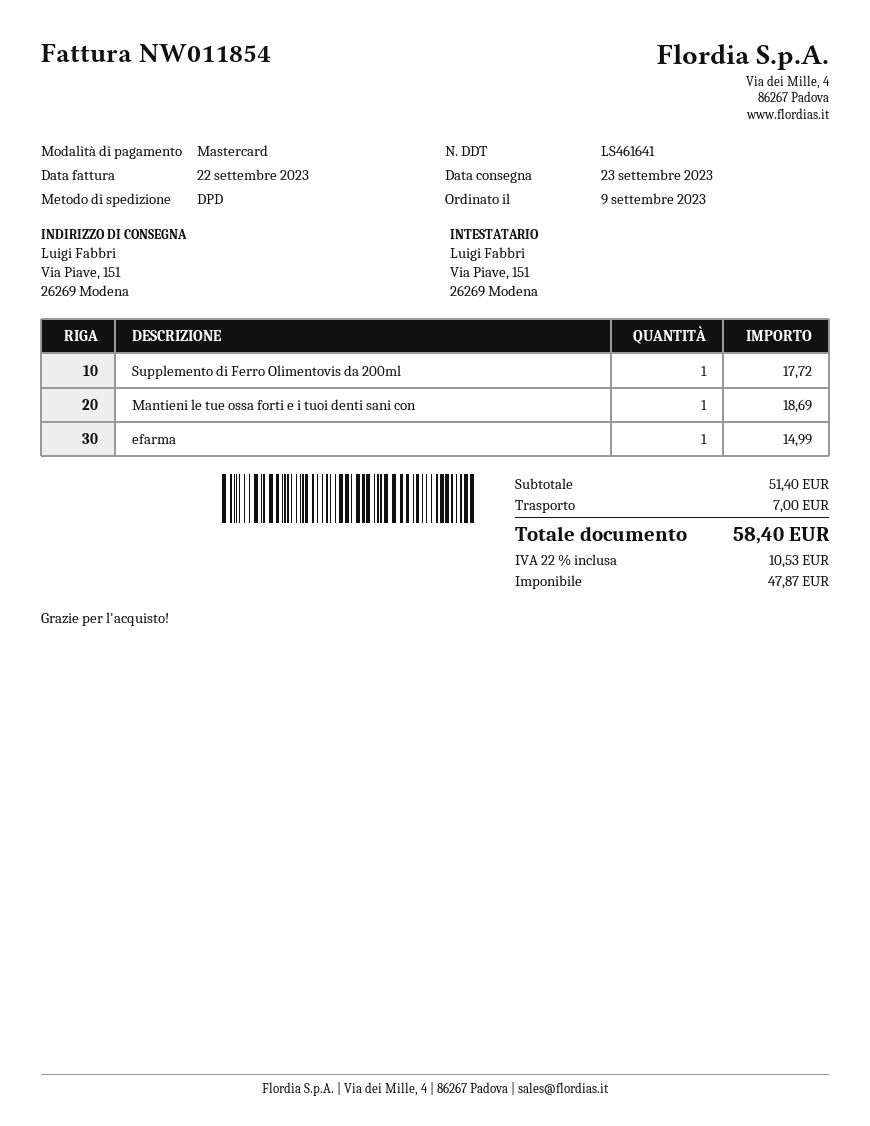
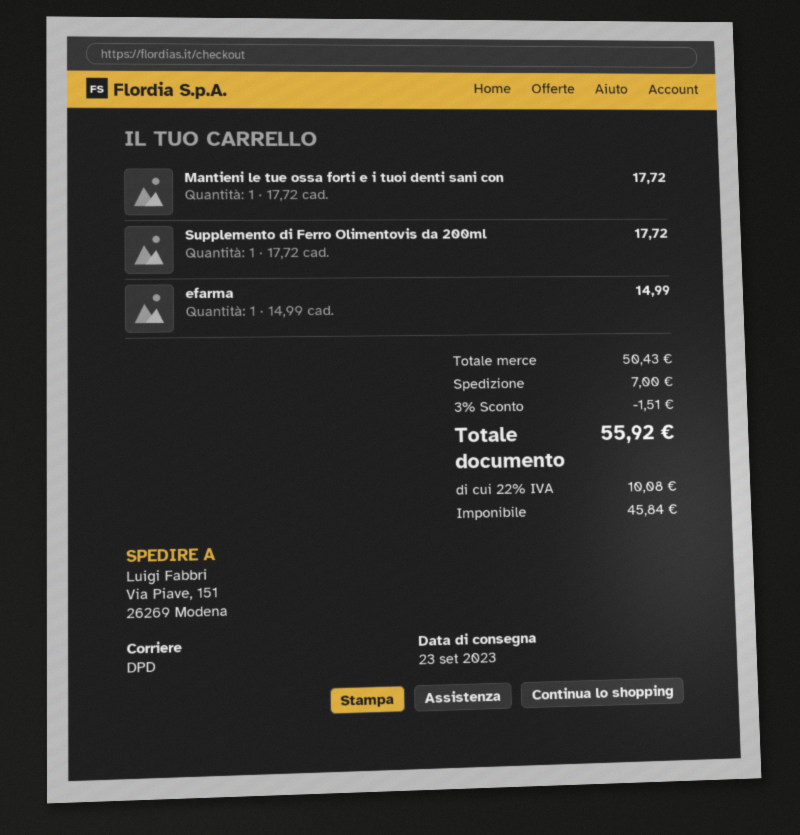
Mantieni le tue ossa forti e i tuoi denti sani con: 1 for 18.69 -> 1 for 17.72
subtotal: 51.40 -> 50.43
discount: none -> 3% = 1.51
net: 47.87 -> 45.84
tax: 22% = 10.53 -> 22% = 10.08
total: 58.40 -> 55.92

